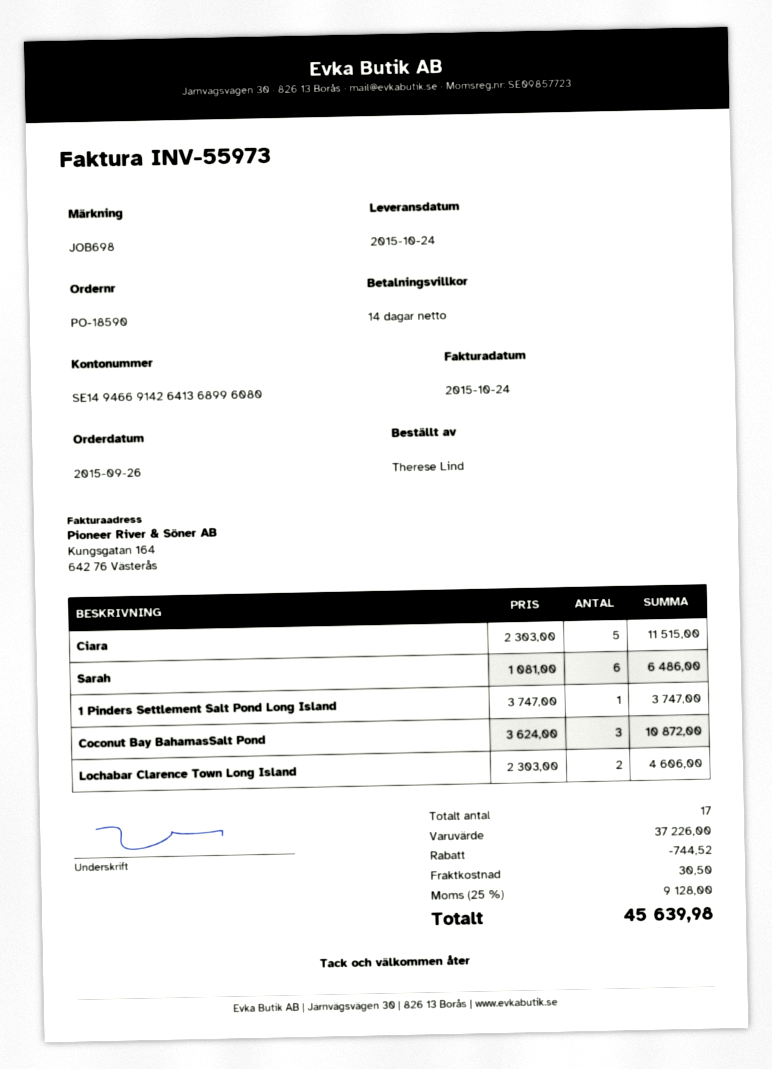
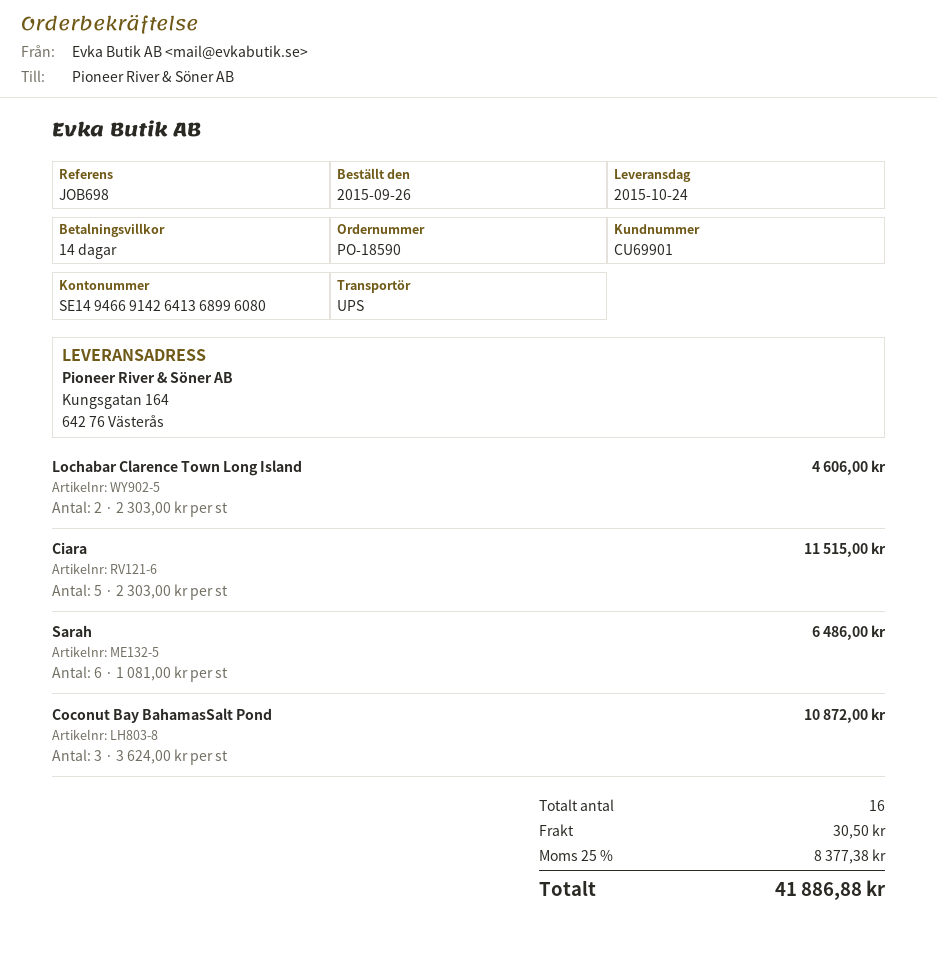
1 Pinders Settlement Salt Pond Long Island: 1 x 3747.00 = 3747.00 -> none
total quantity: 17 -> 16
discount: 744.52 -> none
tax: 25% = 9128.00 -> 25% = 8377.38
total: 45639.98 -> 41886.88

